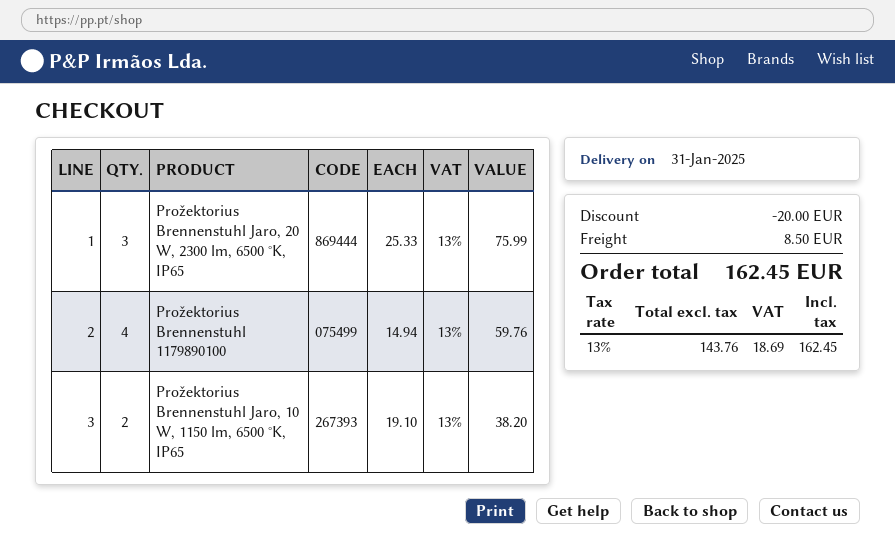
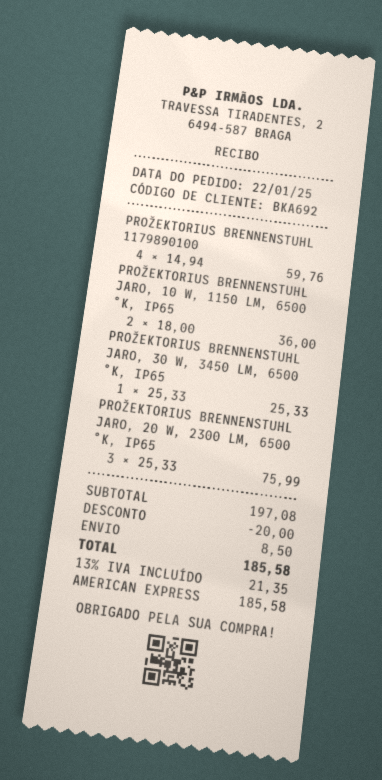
Prožektorius Brennenstuhl Jaro, 10 W, 1150 lm, 6500 °K, IP65: 2 x 19.10 = 38.20 -> 2 x 18.00 = 36.00
PROŽEKTORIUS BRENNENSTUHL JARO, 30 W, 3450 LM, 6500 °K, IP65: none -> 1 x 25.33 = 25.33
tax: 13% = 18.69 -> 13% = 21.35
total: 162.45 -> 185.58

